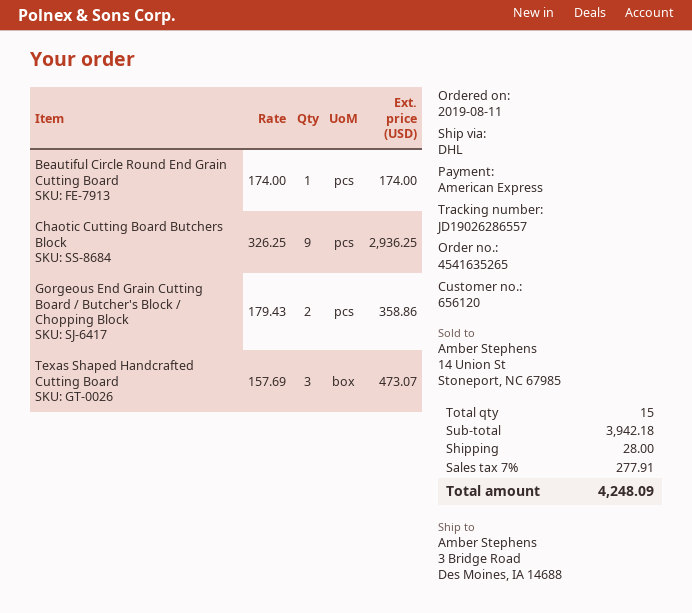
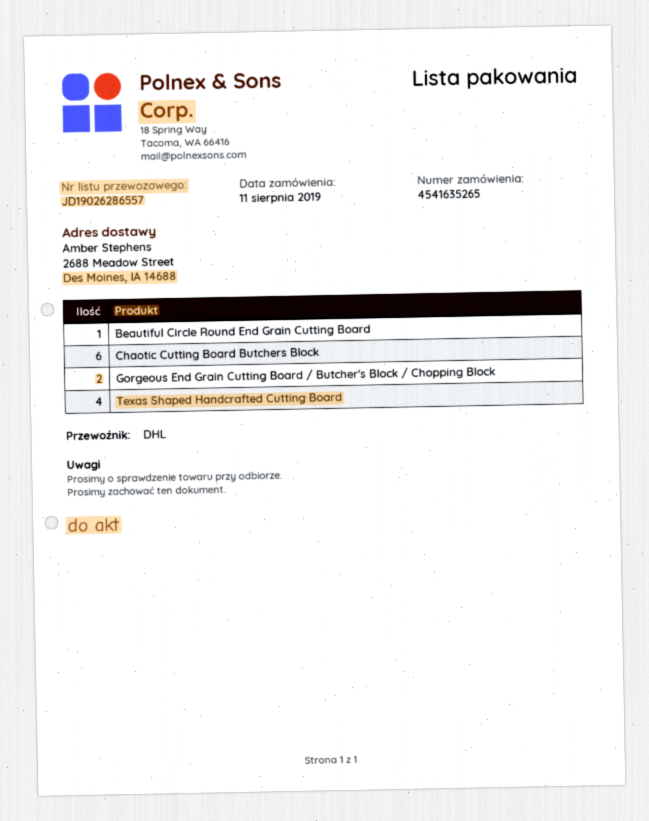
ship to: 3 Bridge Road, Des Moines, IA 14688 -> 2688 Meadow Street, Des Moines, IA 14688
Chaotic Cutting Board Butchers Block: 9 -> 6
Texas Shaped Handcrafted Cutting Board: 3 -> 4

